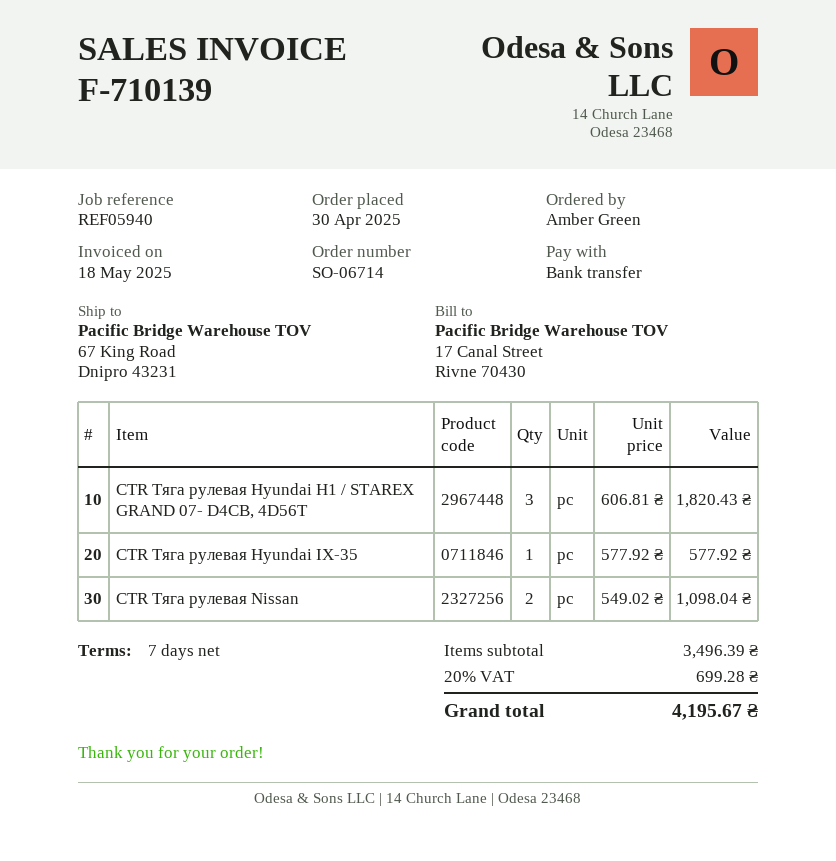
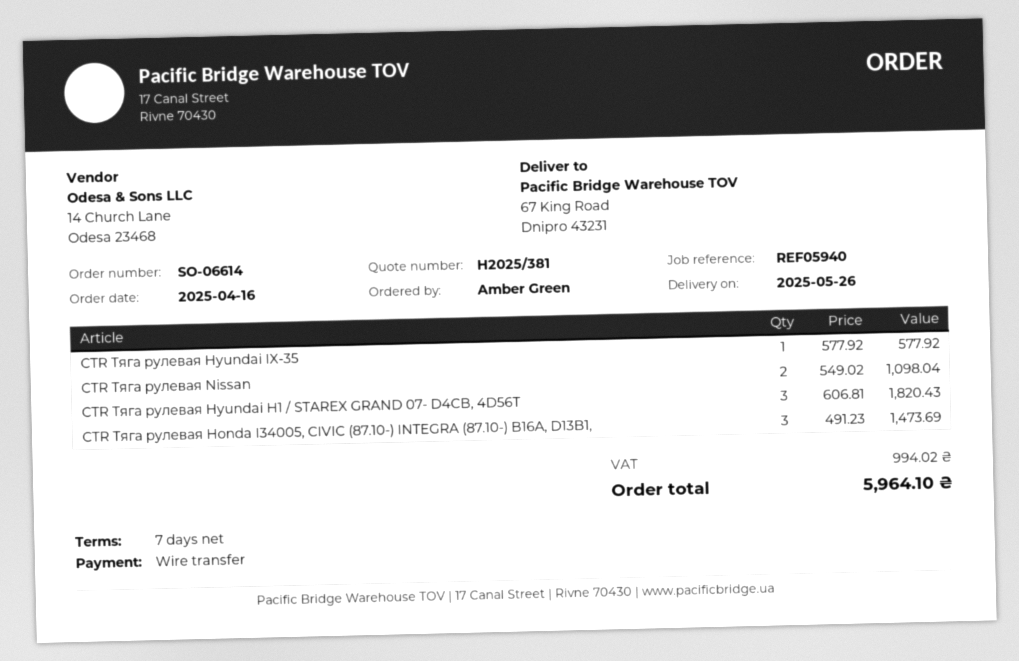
order number: SO-06714 -> SO-06614
order date: 2025-04-30 -> 2025-04-16
CTR Тяга рулевая Honda I34005, CIVIC (87.10-) INTEGRA (87.10-) B16A, D13B1,: none -> 3 x 491.23 = 1473.69
tax: 699.28 -> 994.02
total: 4195.67 -> 5964.10

